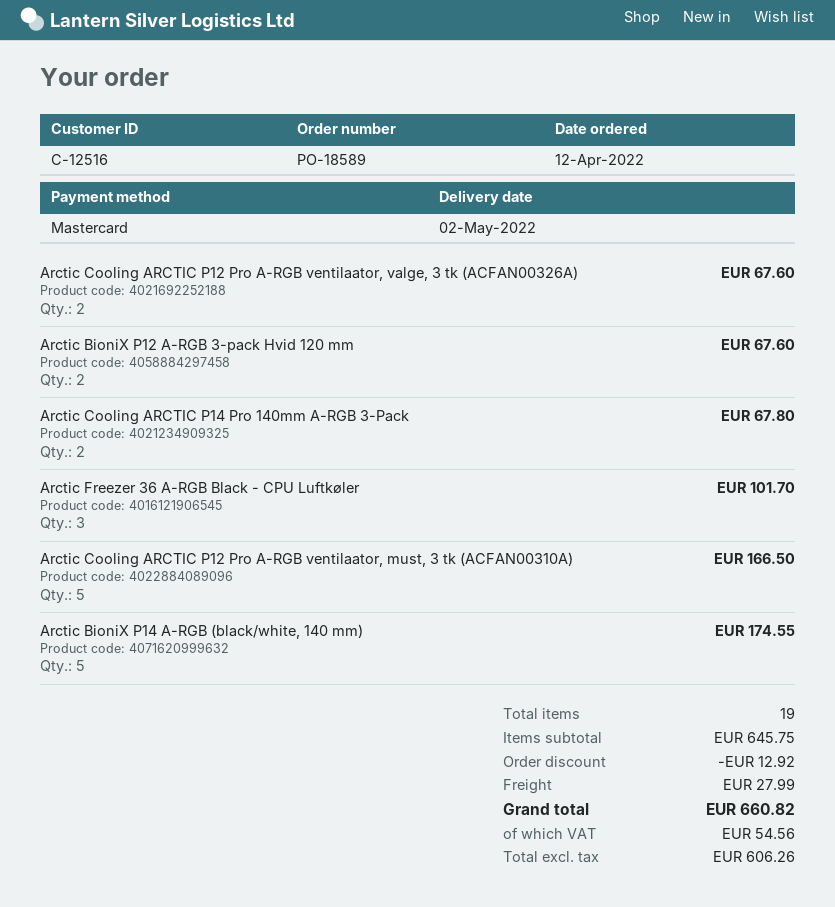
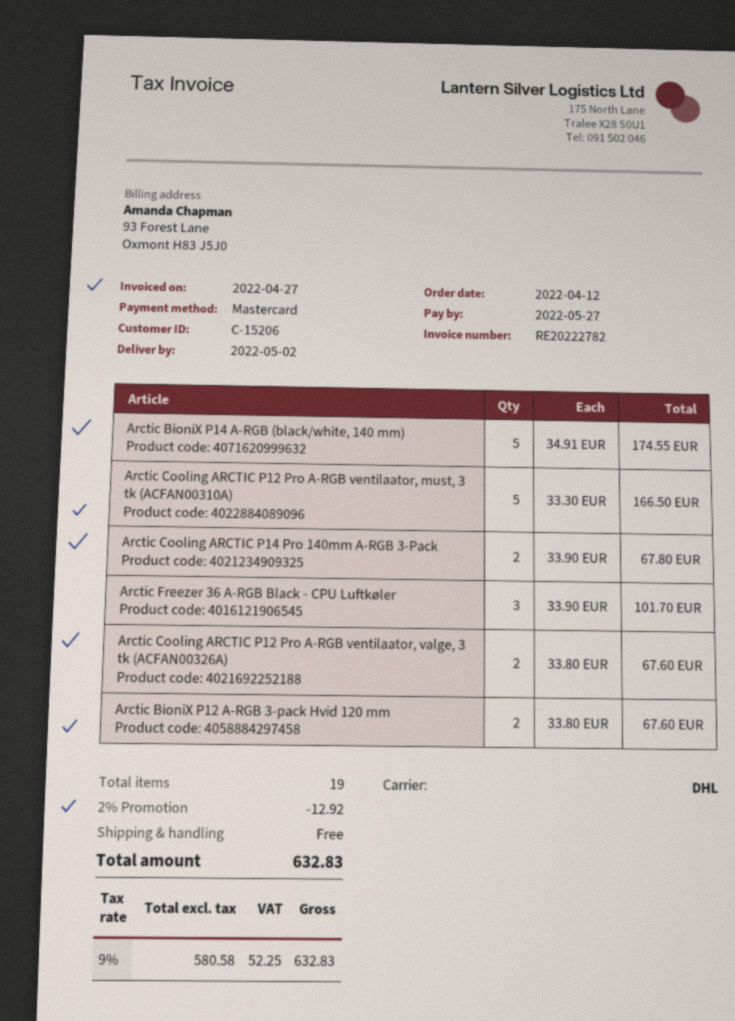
customer number: C-12516 -> C-15206
shipping: 27.99 -> 0.00
net: 606.26 -> 580.58
tax: 54.56 -> 52.25
total: 660.82 -> 632.83

